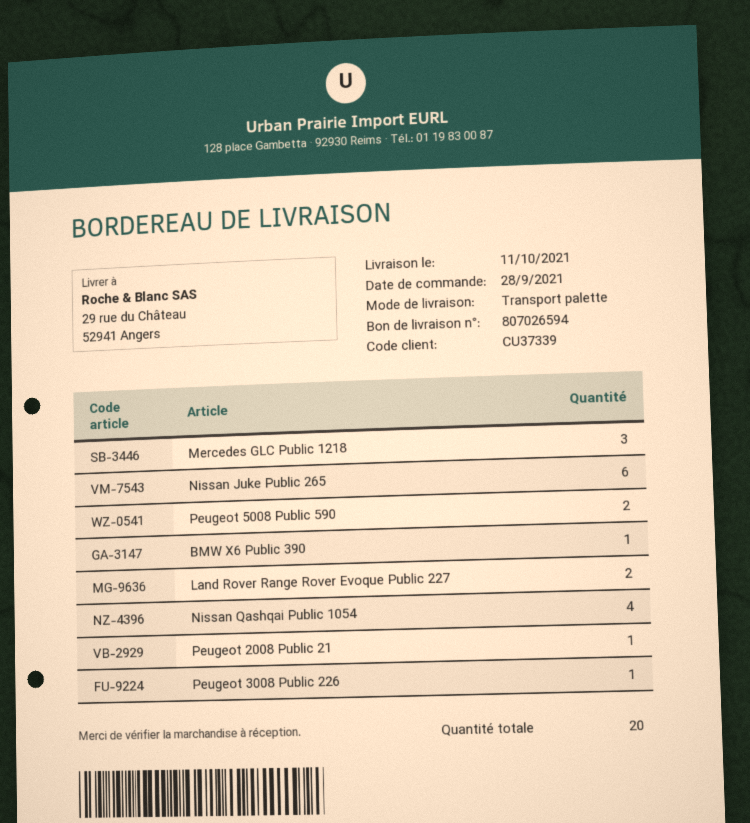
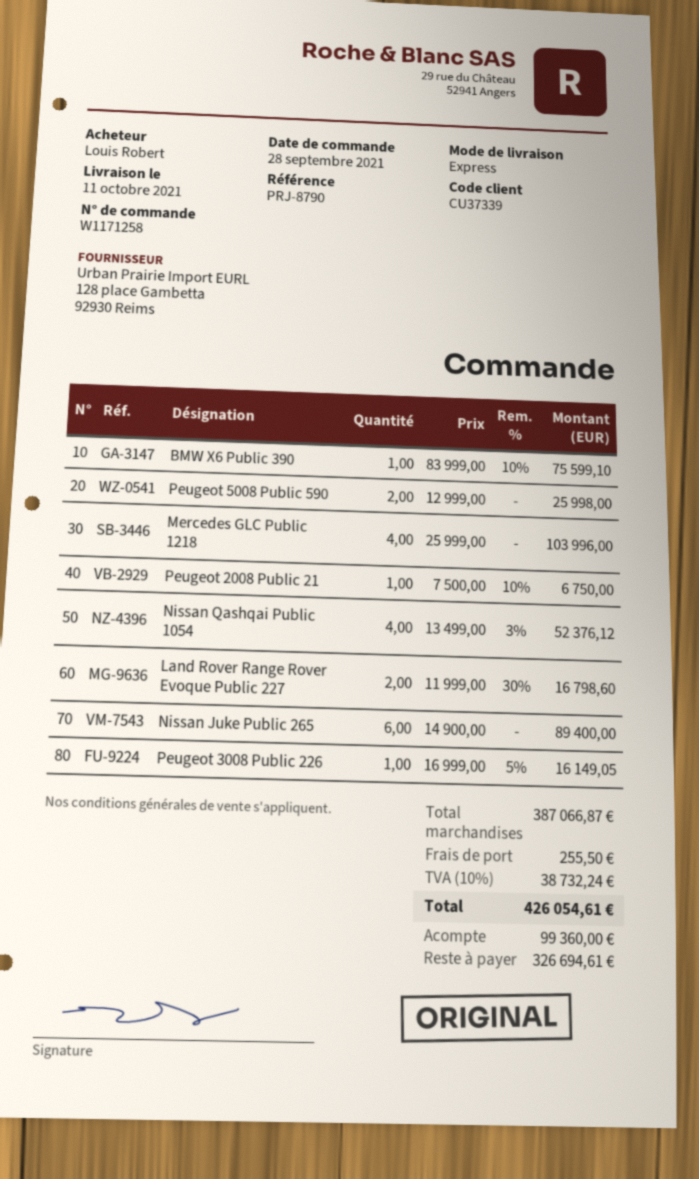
shipping method: pallet freight -> express
Mercedes GLC Public 1218: 3 -> 4

